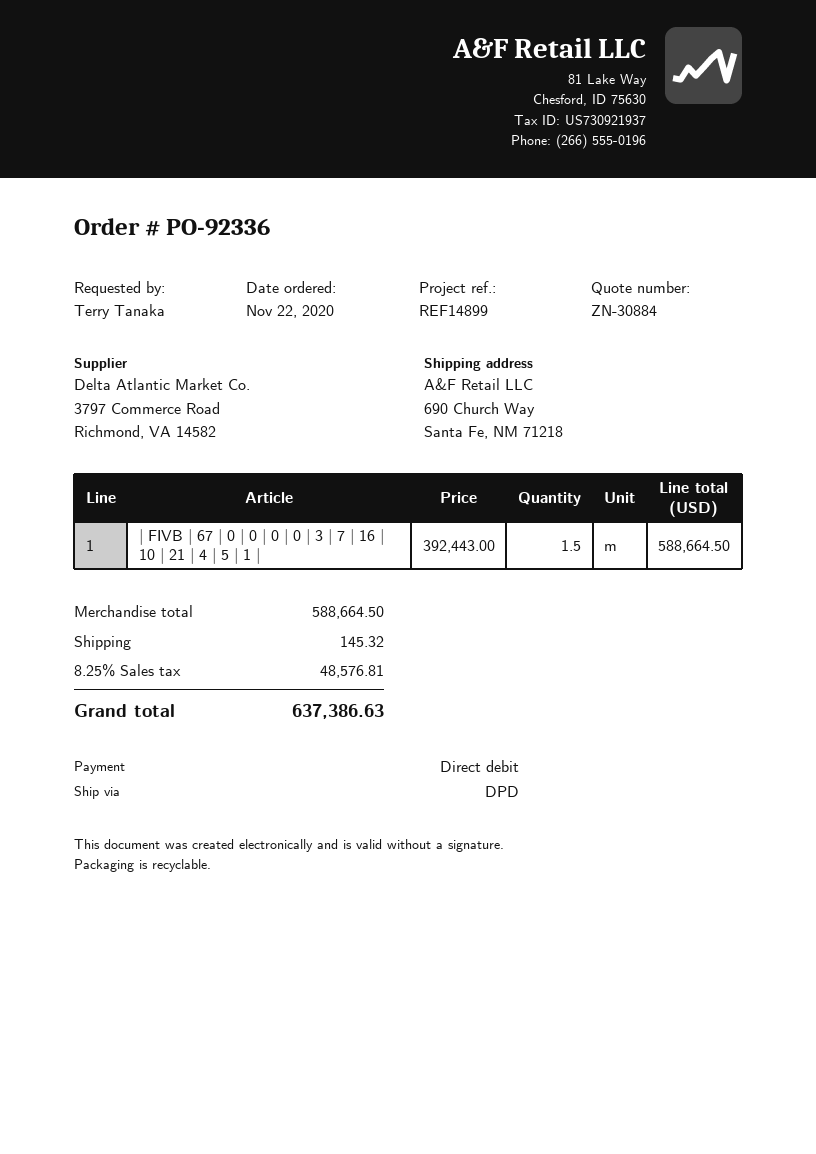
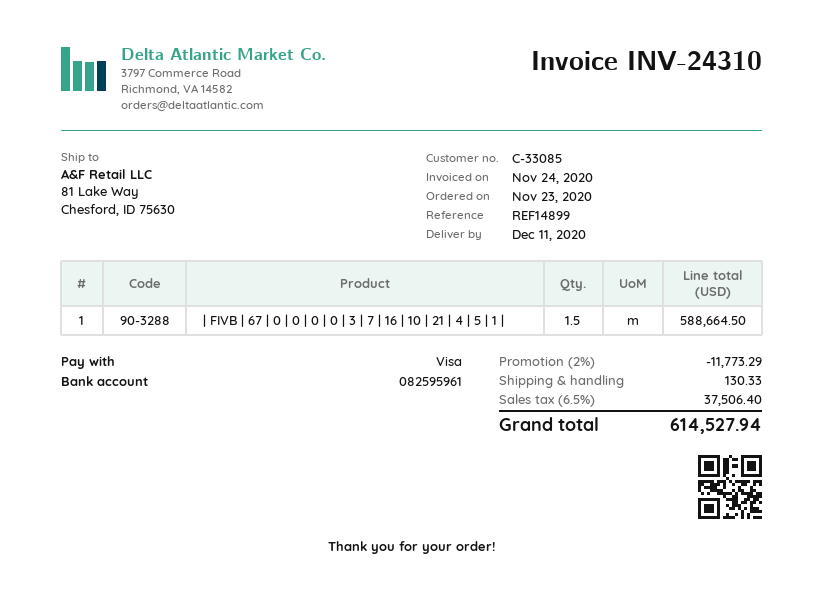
order date: 2020-11-22 -> 2020-11-23
payment method: direct debit -> Visa
ship to: 690 Church Way, Santa Fe, NM 71218 -> 81 Lake Way, Chesford, ID 75630
discount: none -> 2% = 11773.29
shipping: 145.32 -> 130.33
tax: 8.25% = 48576.81 -> 6.5% = 37506.40
total: 637386.63 -> 614527.94

